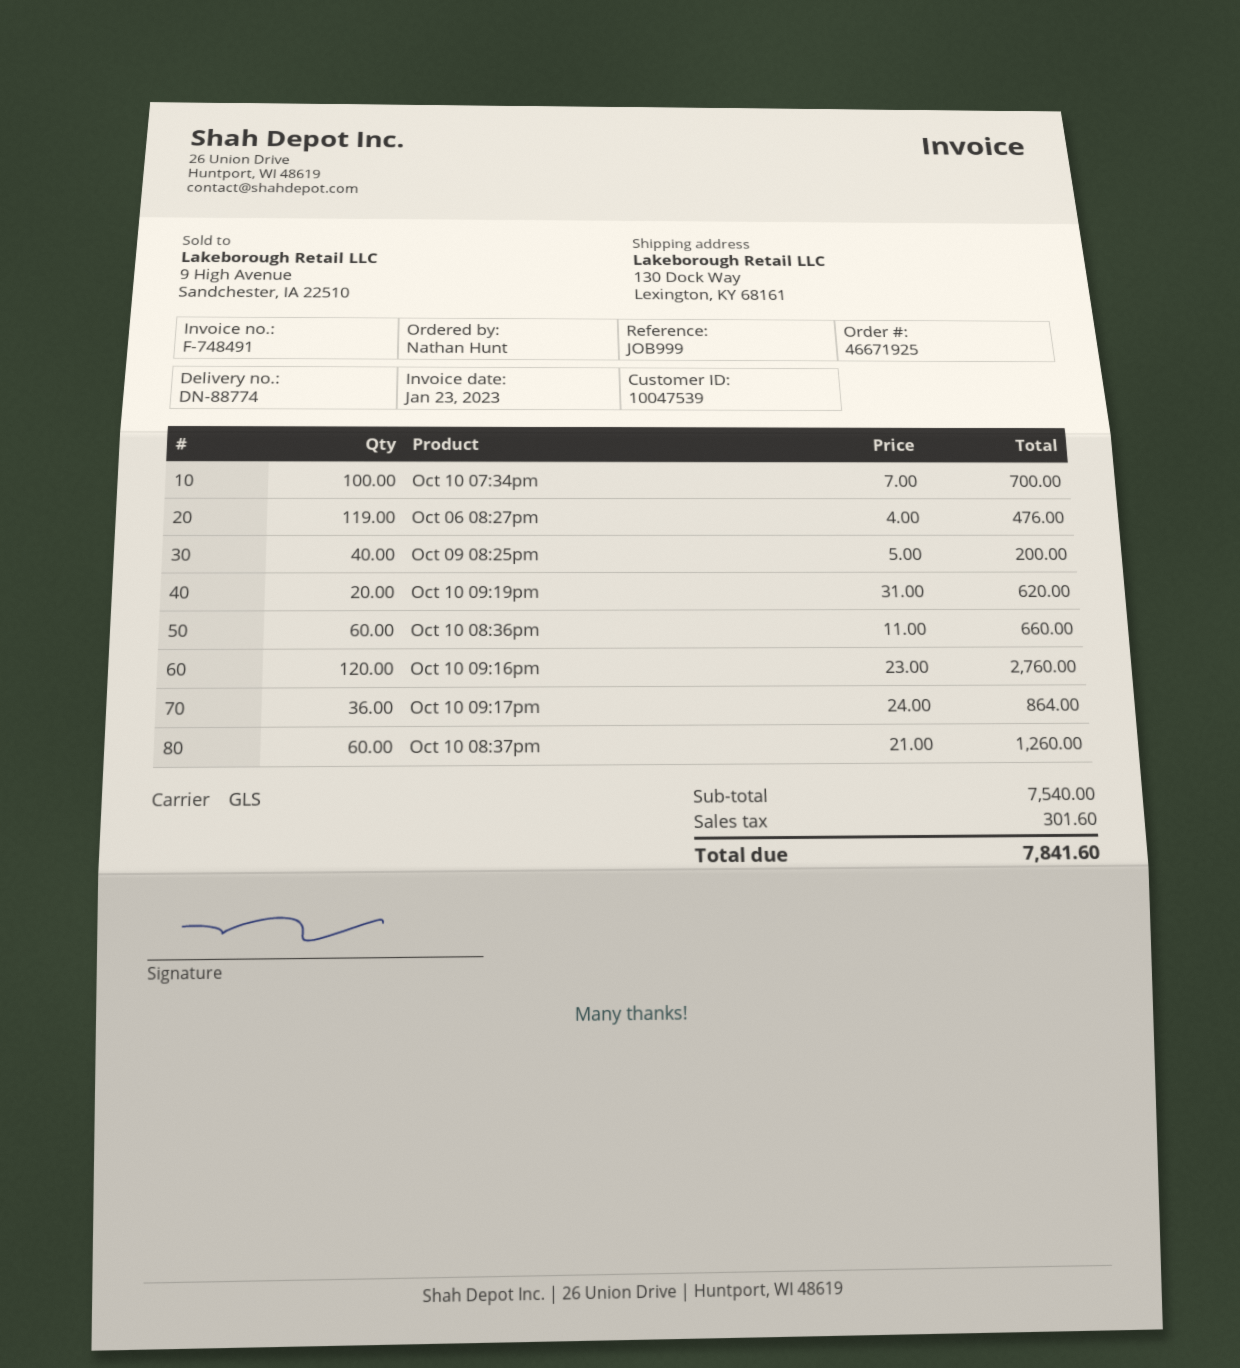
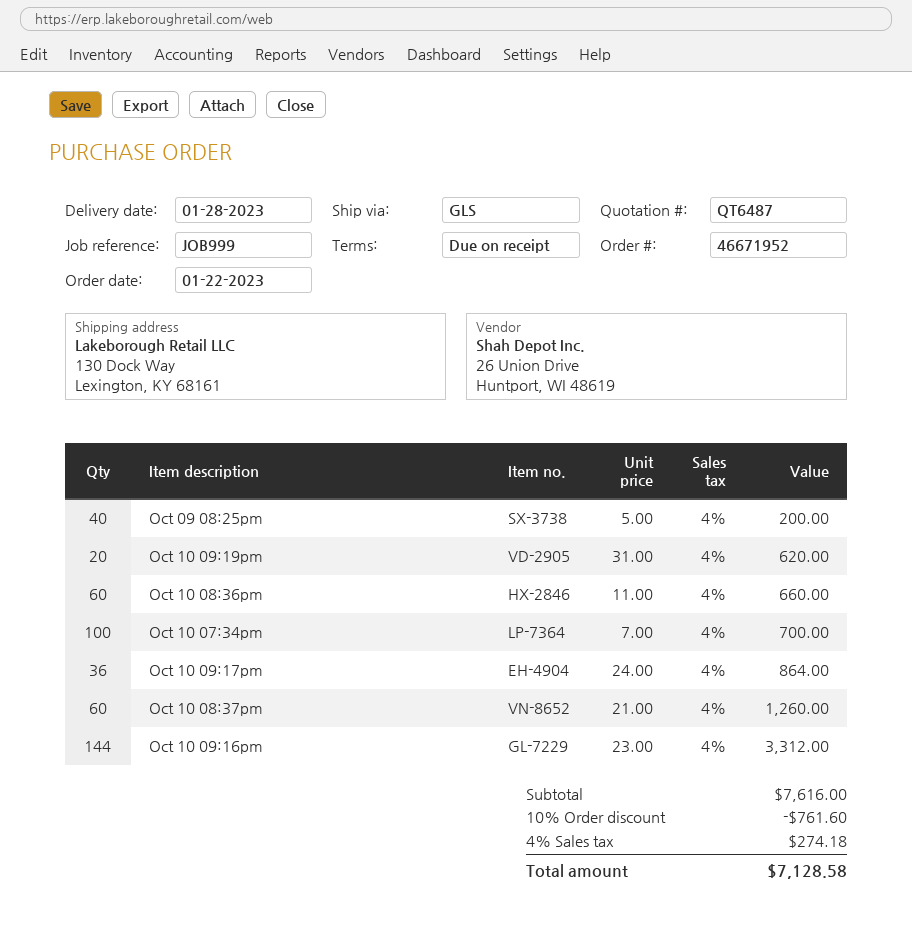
order number: 46671925 -> 46671952
Oct 06 08:27pm: 119 x 4.00 = 476.00 -> none
Oct 10 09:16pm: 120 x 23.00 = 2760.00 -> 144 x 23.00 = 3312.00
subtotal: 7540.00 -> 7616.00
discount: none -> 10% = 761.60
tax: 301.60 -> 274.18
total: 7841.60 -> 7128.58

